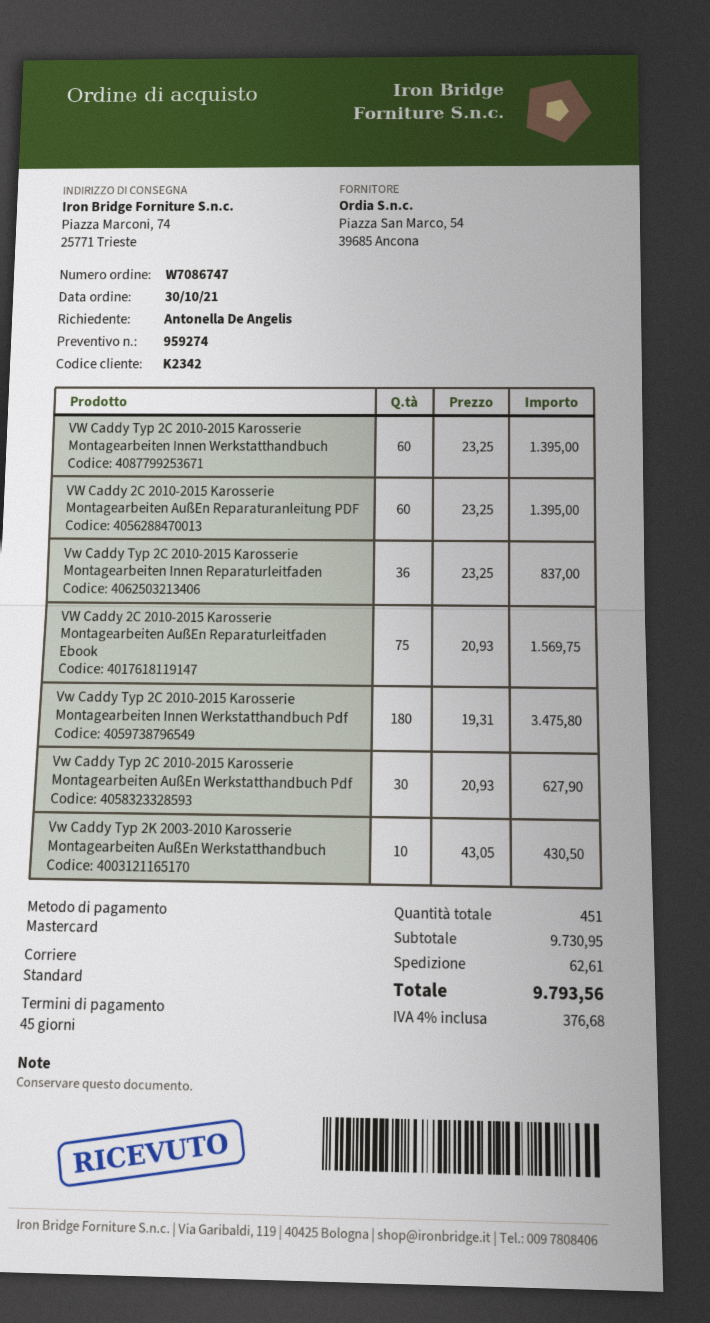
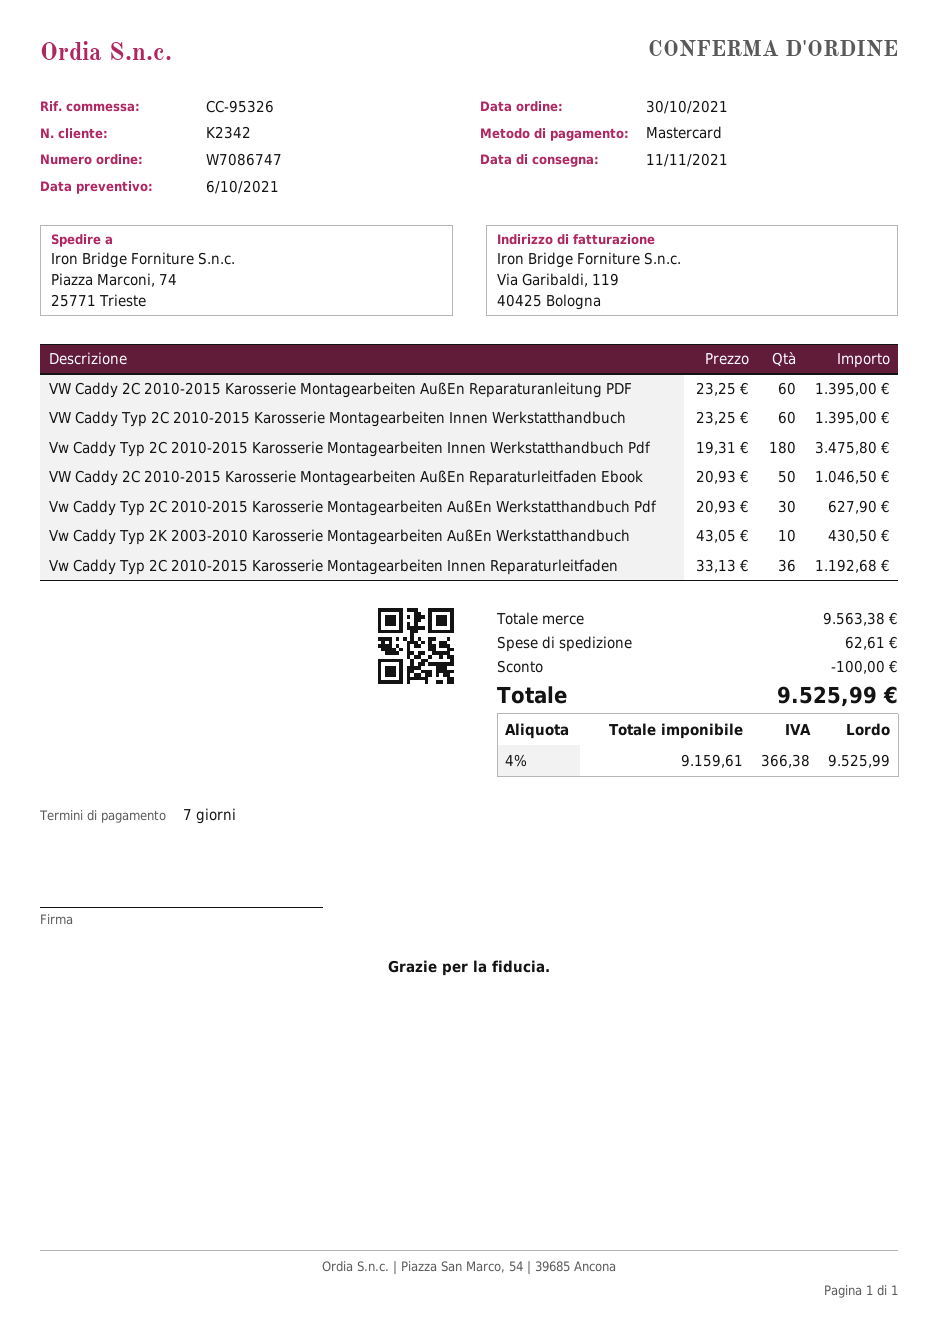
payment terms: 45 days -> 7 days
Vw Caddy Typ 2C 2010-2015 Karosserie Montagearbeiten Innen Reparaturleitfaden: 36 x 23.25 = 837.00 -> 36 x 33.13 = 1192.68
VW Caddy 2C 2010-2015 Karosserie Montagearbeiten AußEn Reparaturleitfaden Ebook: 75 x 20.93 = 1569.75 -> 50 x 20.93 = 1046.50
subtotal: 9730.95 -> 9563.38
discount: none -> 100.00
tax: 4% = 376.68 -> 4% = 366.38
total: 9793.56 -> 9525.99

